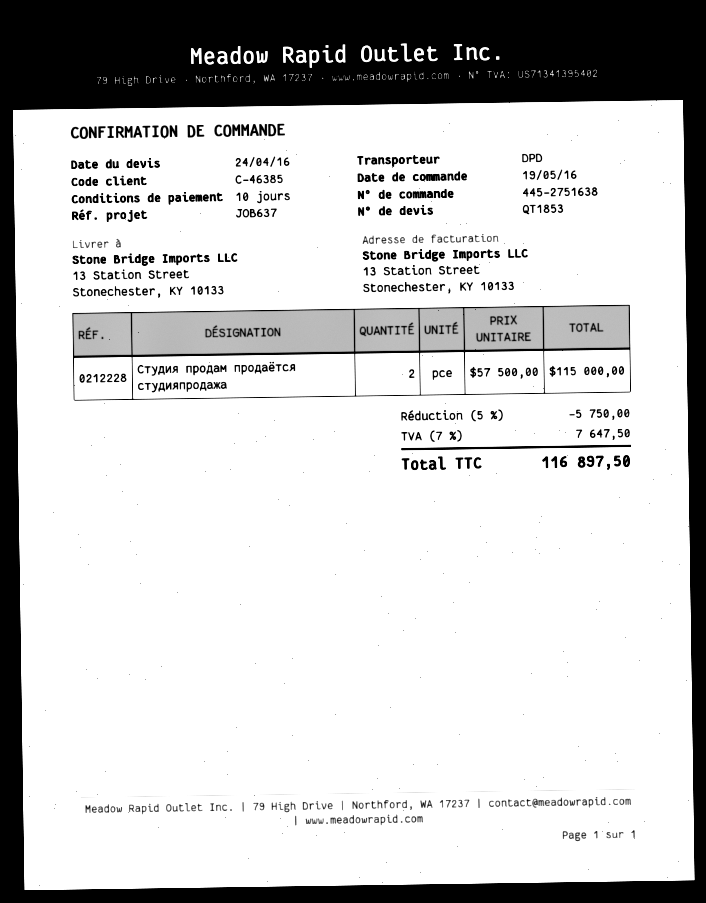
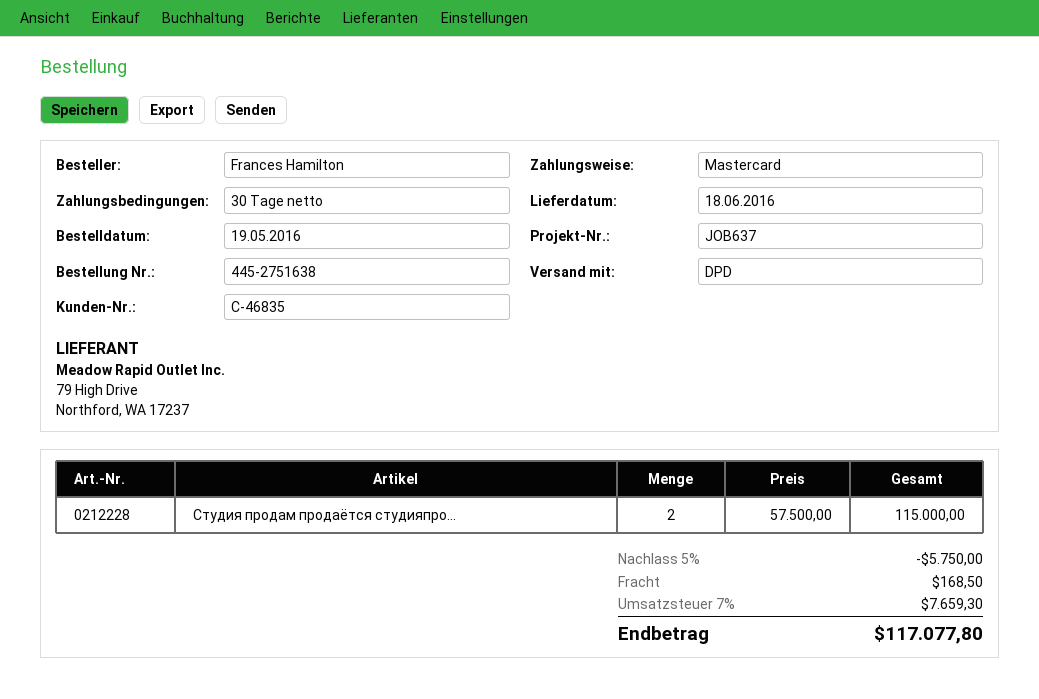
payment terms: 10 days -> 30 days
customer number: C-46385 -> C-46835
shipping: none -> 168.50
tax: 7% = 7647.50 -> 7% = 7659.30
total: 116897.50 -> 117077.80

